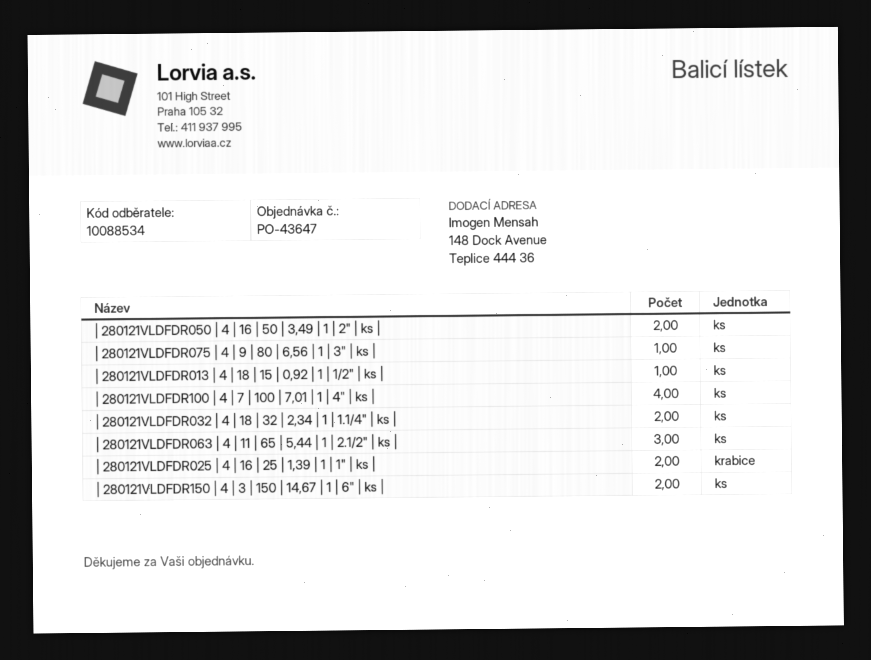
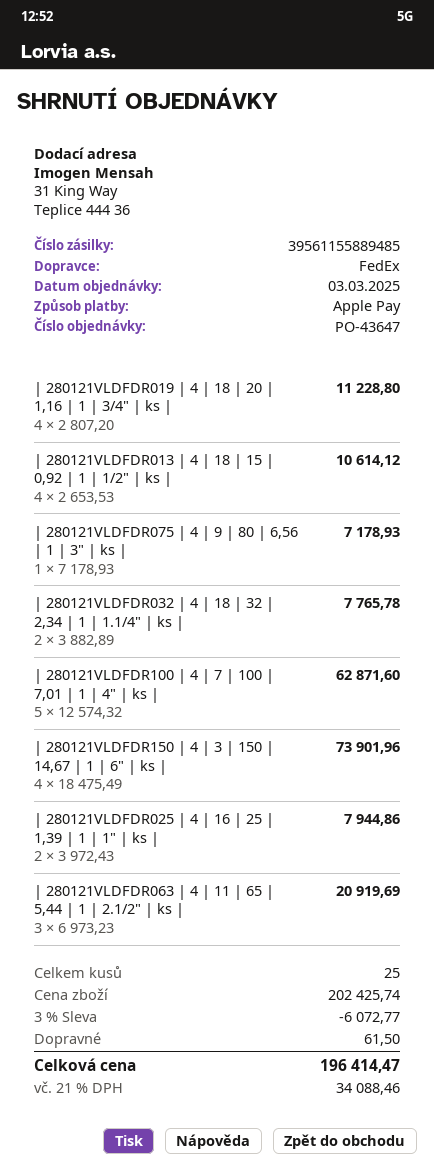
ship to: 148 Dock Avenue, Teplice 444 36 -> 31 King Way, Teplice 444 36
| 280121VLDFDR050 | 4 | 16 | 50 | 3,49 | 1 | 2" | ks |: 2 -> none
| 280121VLDFDR013 | 4 | 18 | 15 | 0,92 | 1 | 1/2" | ks |: 1 -> 4
| 280121VLDFDR100 | 4 | 7 | 100 | 7,01 | 1 | 4" | ks |: 4 -> 5
| 280121VLDFDR150 | 4 | 3 | 150 | 14,67 | 1 | 6" | ks |: 2 -> 4
| 280121VLDFDR019 | 4 | 18 | 20 | 1,16 | 1 | 3/4" | ks |: none -> 4

